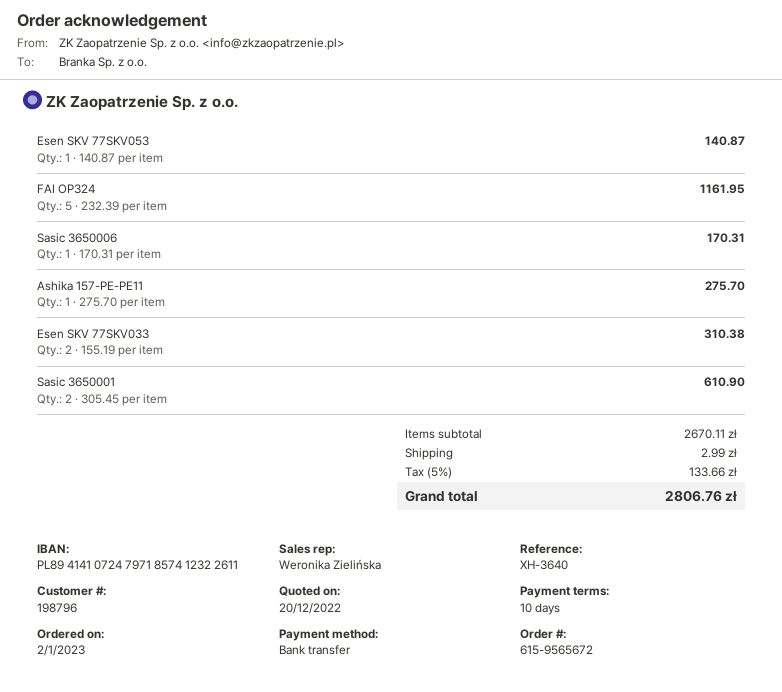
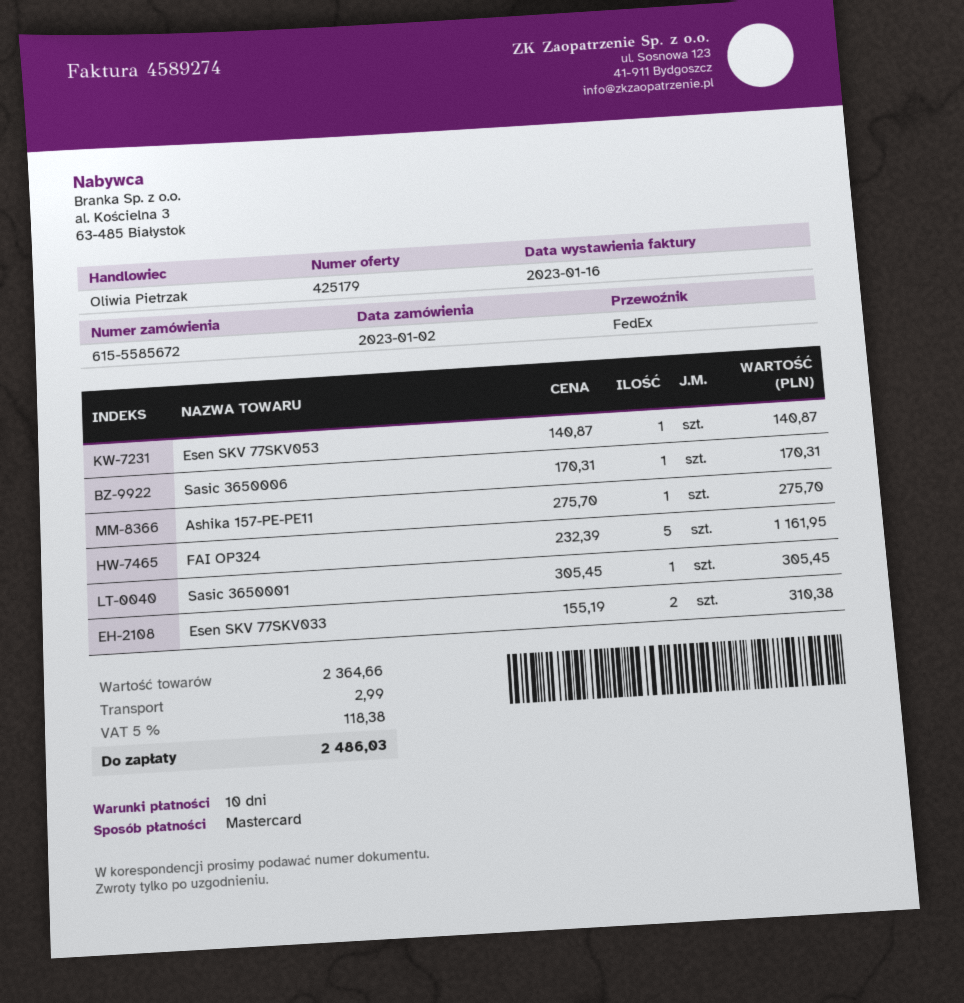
order number: 615-9565672 -> 615-5585672
sales rep: Weronika Zielińska -> Oliwia Pietrzak
payment method: bank transfer -> Mastercard
Sasic 3650001: 2 x 305.45 = 610.90 -> 1 x 305.45 = 305.45
subtotal: 2670.11 -> 2364.66
tax: 5% = 133.66 -> 5% = 118.38
total: 2806.76 -> 2486.03

